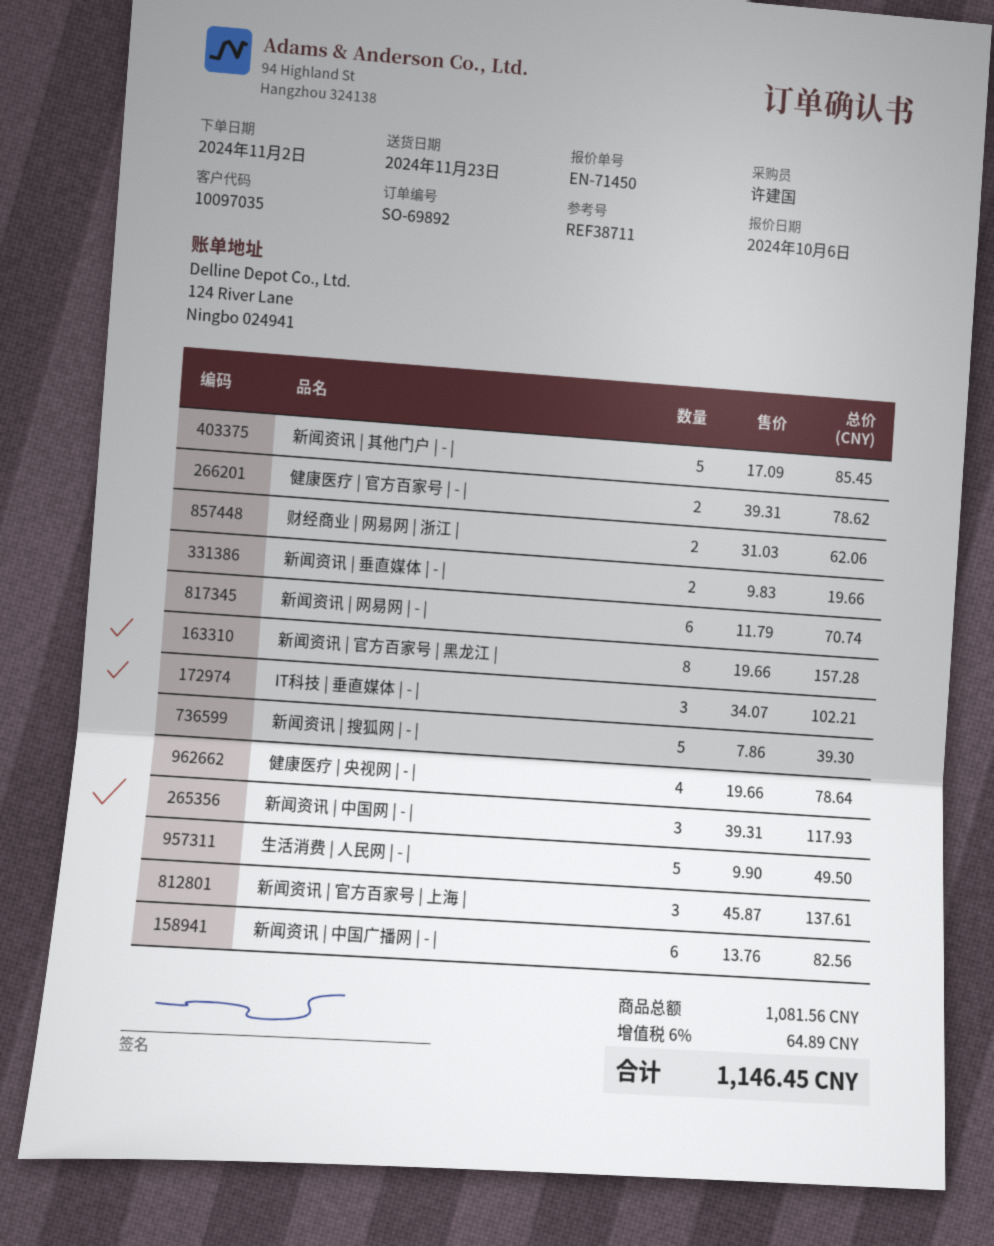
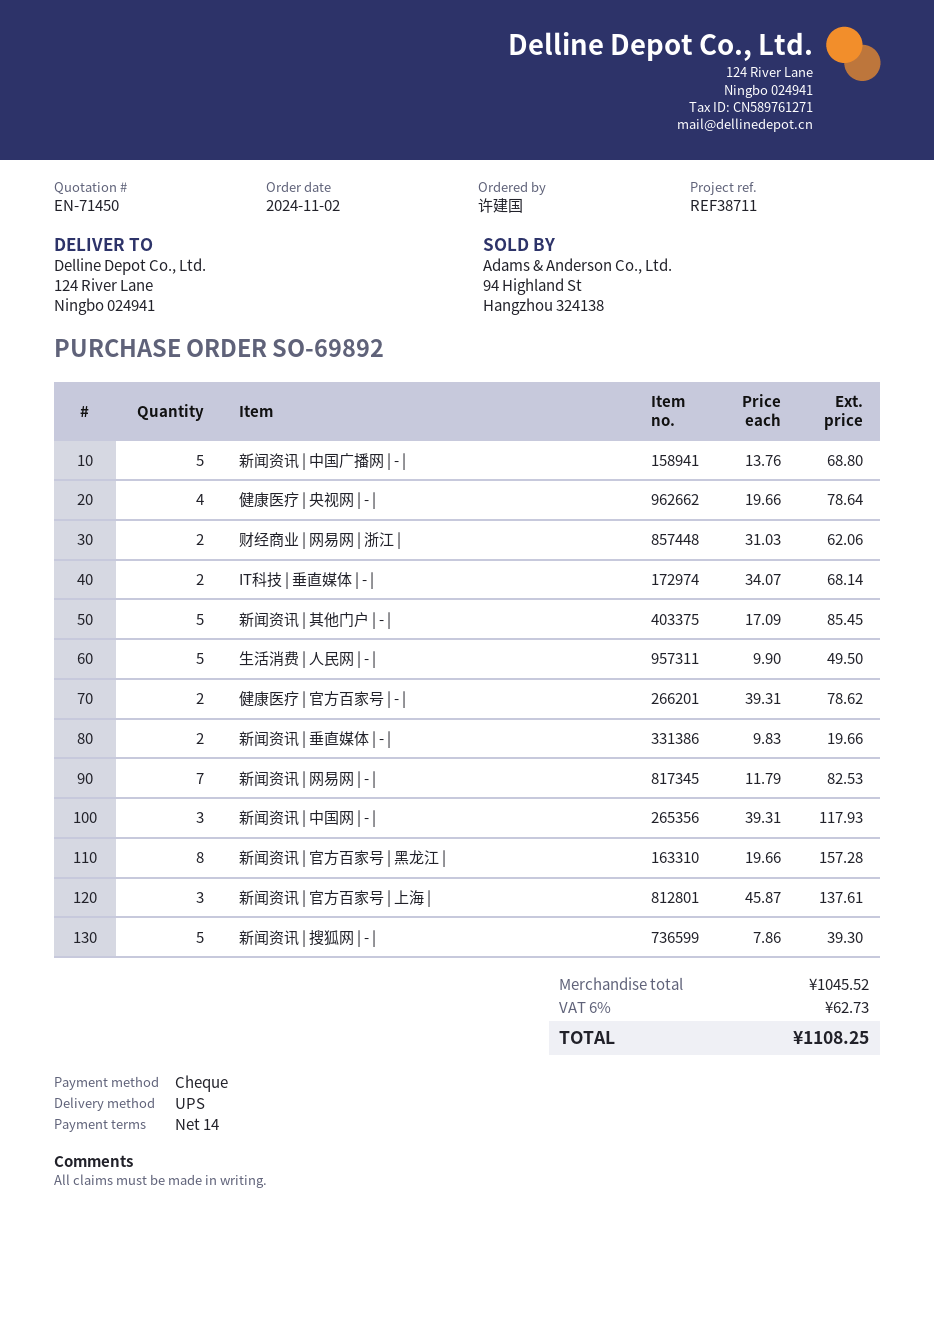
新闻资讯 | 网易网 | - |: 6 x 11.79 = 70.74 -> 7 x 11.79 = 82.53
IT科技 | 垂直媒体 | - |: 3 x 34.07 = 102.21 -> 2 x 34.07 = 68.14
新闻资讯 | 中国广播网 | - |: 6 x 13.76 = 82.56 -> 5 x 13.76 = 68.80
subtotal: 1081.56 -> 1045.52
tax: 6% = 64.89 -> 6% = 62.73
total: 1146.45 -> 1108.25

